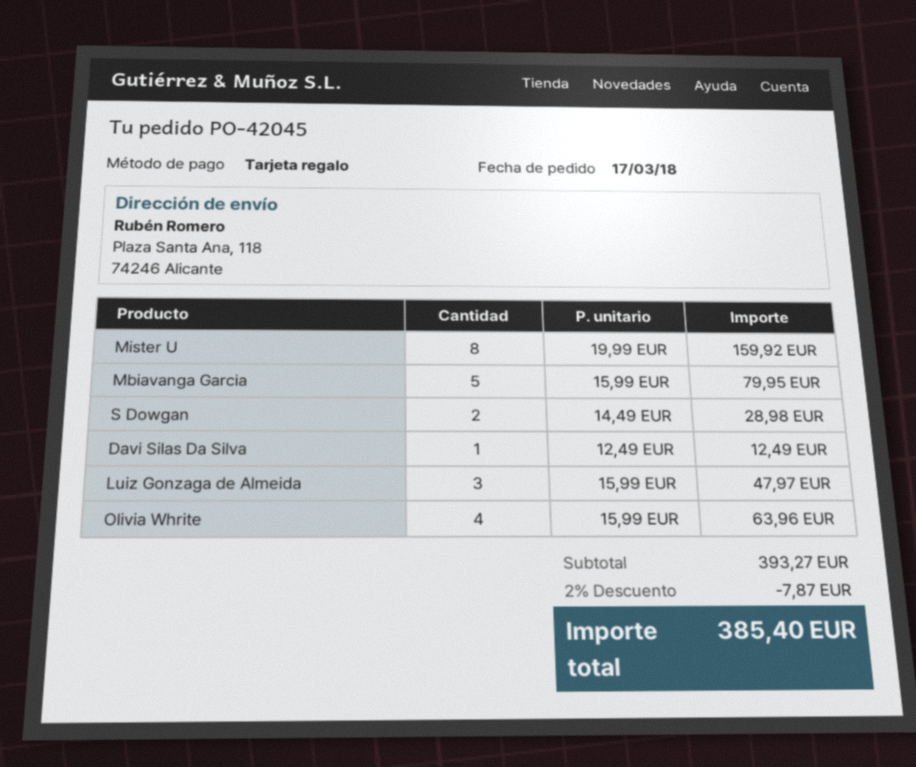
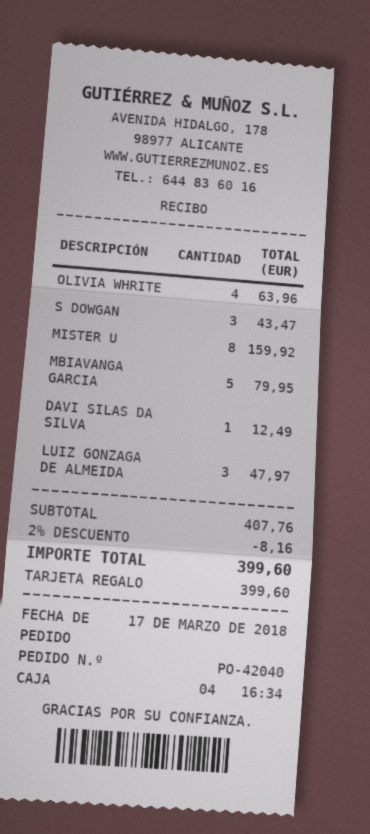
order number: PO-42045 -> PO-42040
S Dowgan: 2 for 28.98 -> 3 for 43.47
subtotal: 393.27 -> 407.76
discount: 2% = 7.87 -> 2% = 8.16
total: 385.40 -> 399.60

